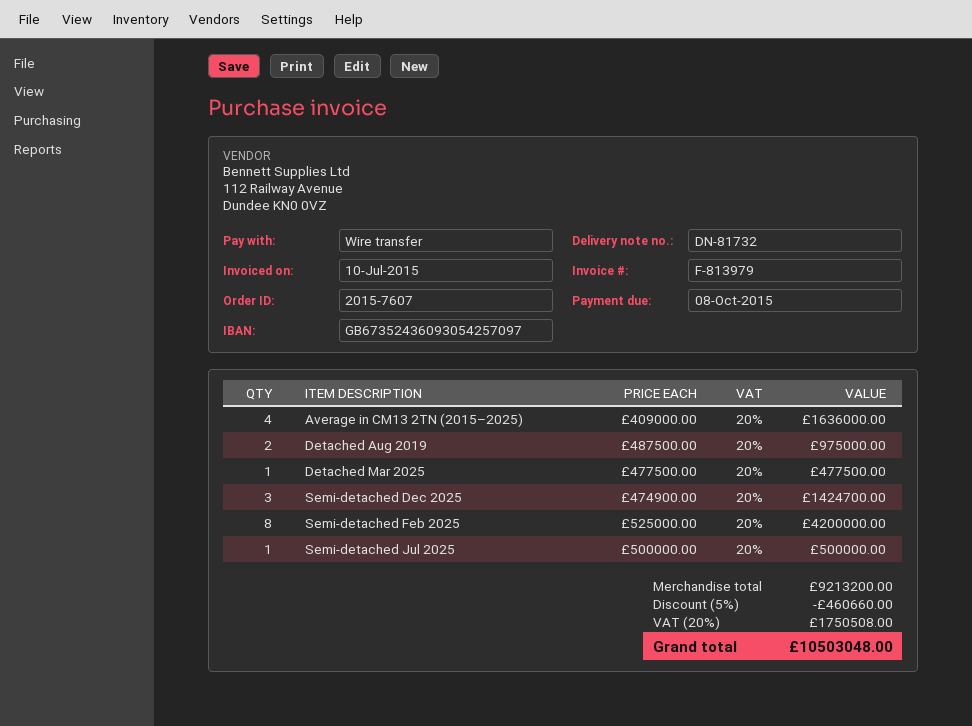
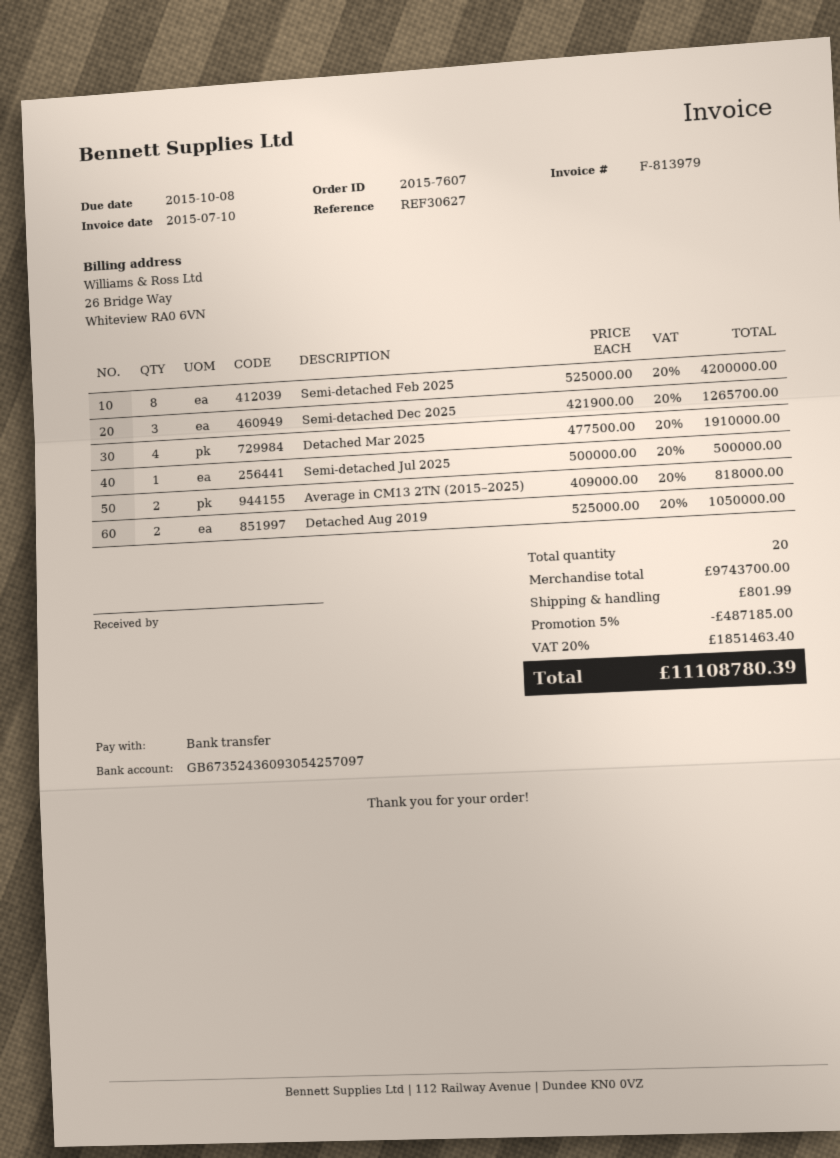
Average in CM13 2TN (2015–2025): 4 x 409000.00 = 1636000.00 -> 2 x 409000.00 = 818000.00
Detached Aug 2019: 2 x 487500.00 = 975000.00 -> 2 x 525000.00 = 1050000.00
Detached Mar 2025: 1 x 477500.00 = 477500.00 -> 4 x 477500.00 = 1910000.00
Semi-detached Dec 2025: 3 x 474900.00 = 1424700.00 -> 3 x 421900.00 = 1265700.00
subtotal: 9213200.00 -> 9743700.00
discount: 5% = 460660.00 -> 5% = 487185.00
shipping: none -> 801.99
tax: 20% = 1750508.00 -> 20% = 1851463.40
total: 10503048.00 -> 11108780.39

